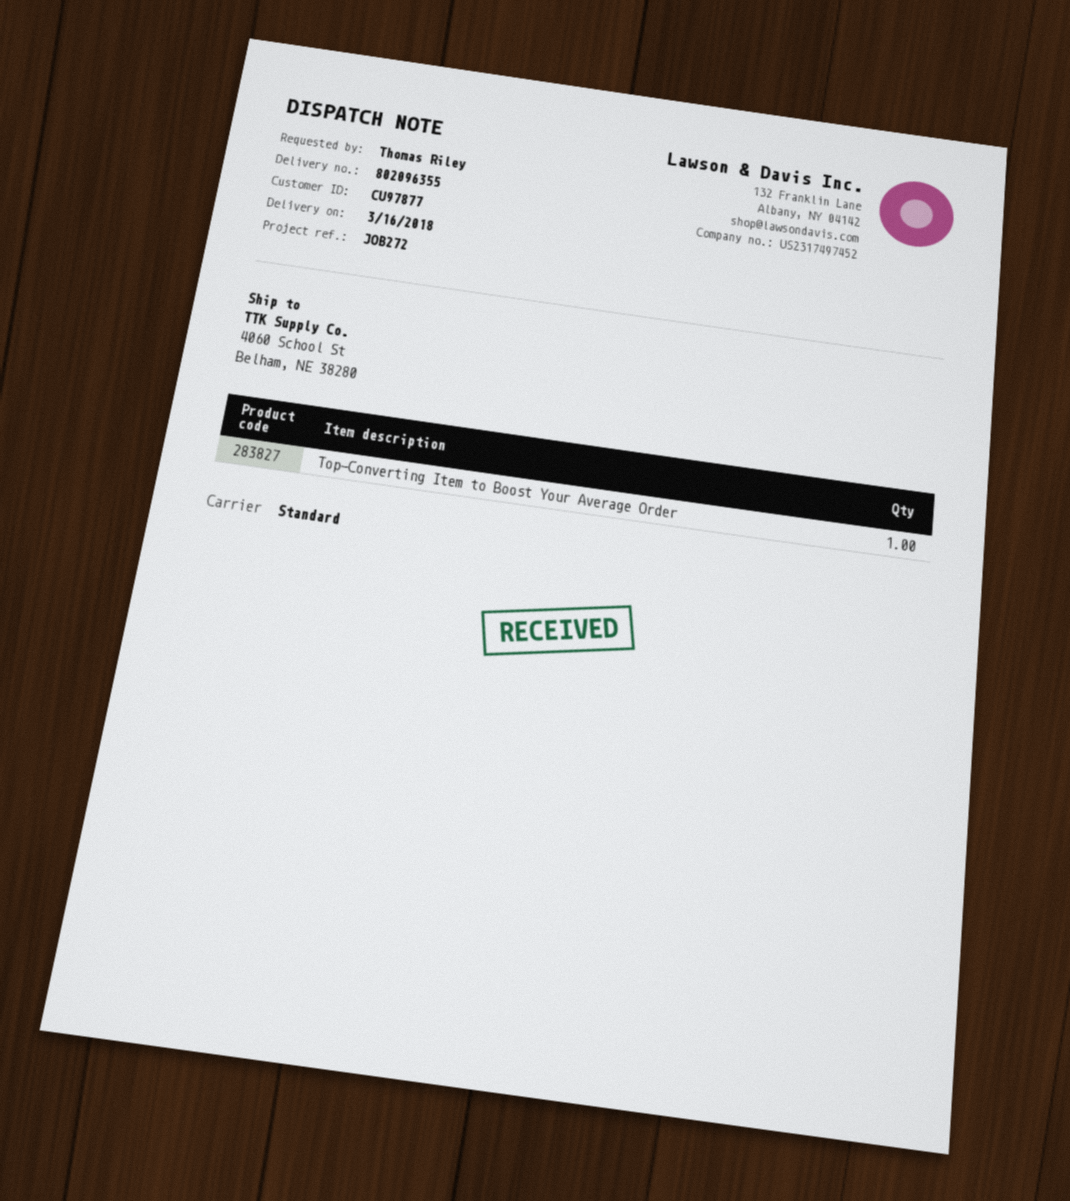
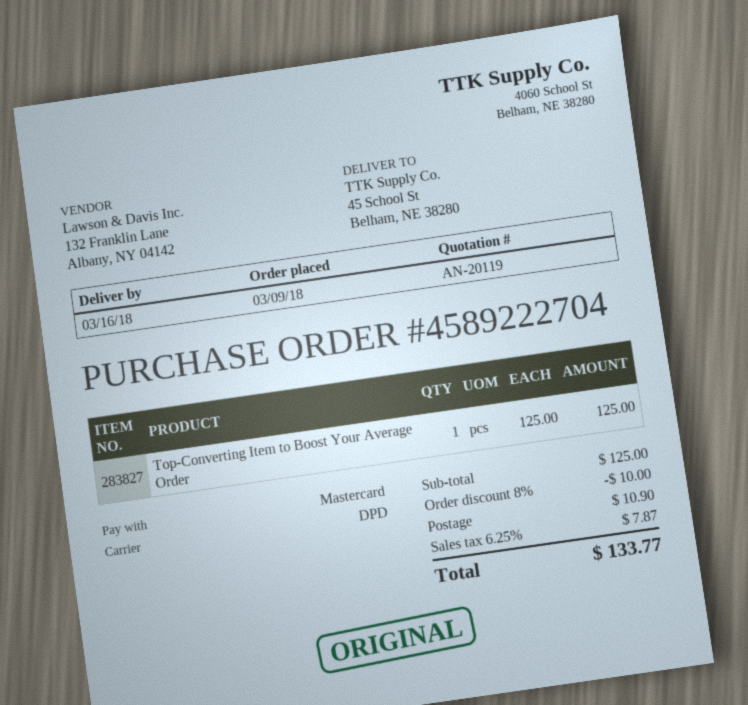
shipping method: standard -> DPD
ship to: 4060 School St, Belham, NE 38280 -> 45 School St, Belham, NE 38280

